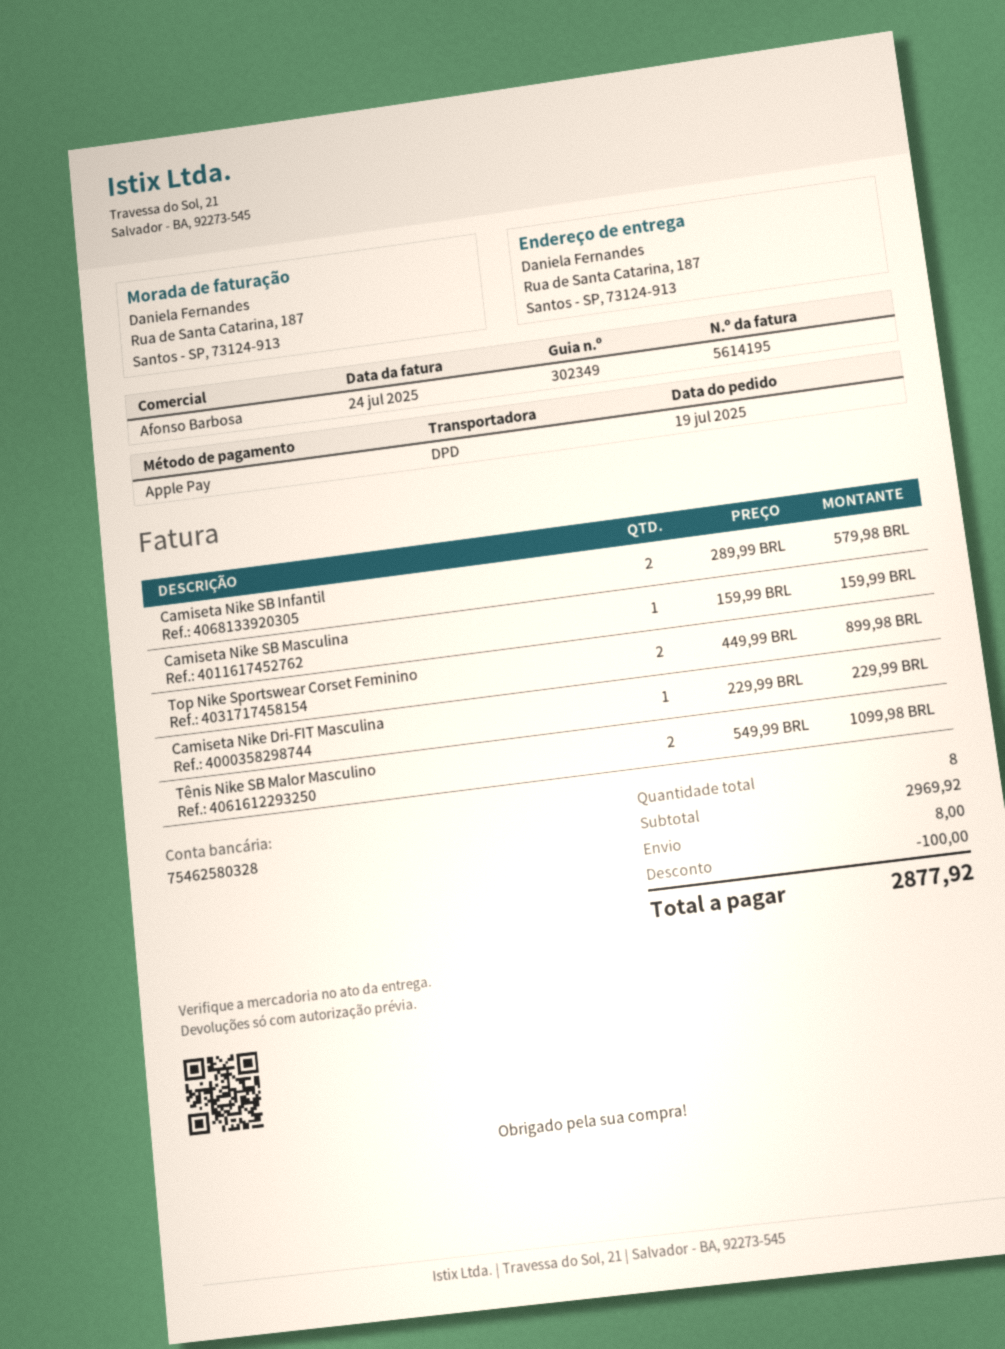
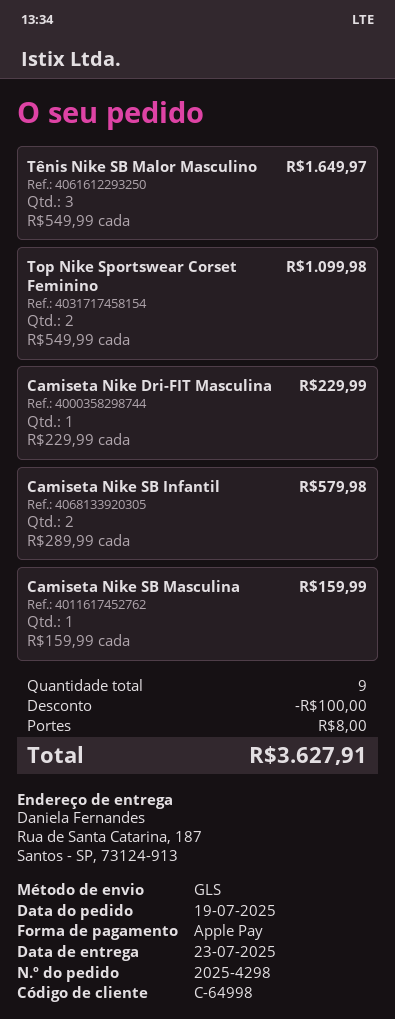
shipping method: DPD -> GLS
Top Nike Sportswear Corset Feminino: 2 x 449.99 = 899.98 -> 2 x 549.99 = 1099.98
Tênis Nike SB Malor Masculino: 2 x 549.99 = 1099.98 -> 3 x 549.99 = 1649.97
total quantity: 8 -> 9
total: 2877.92 -> 3627.91

